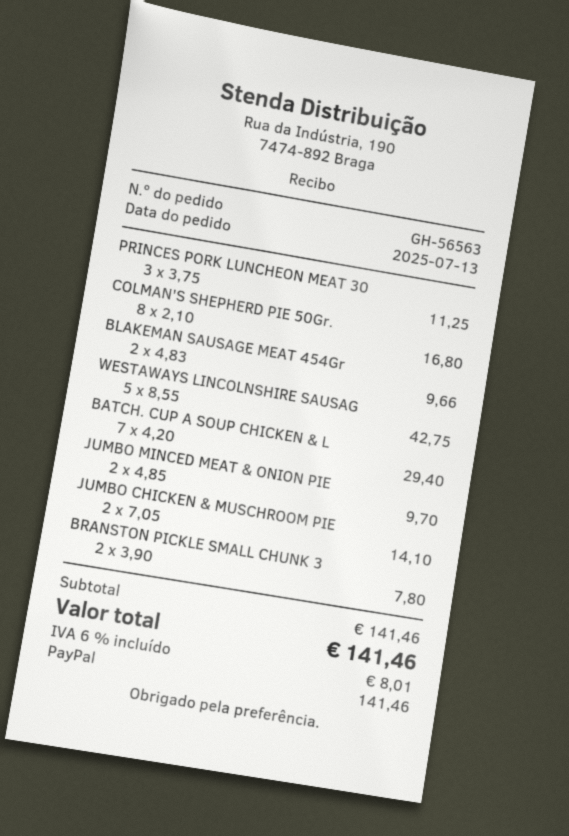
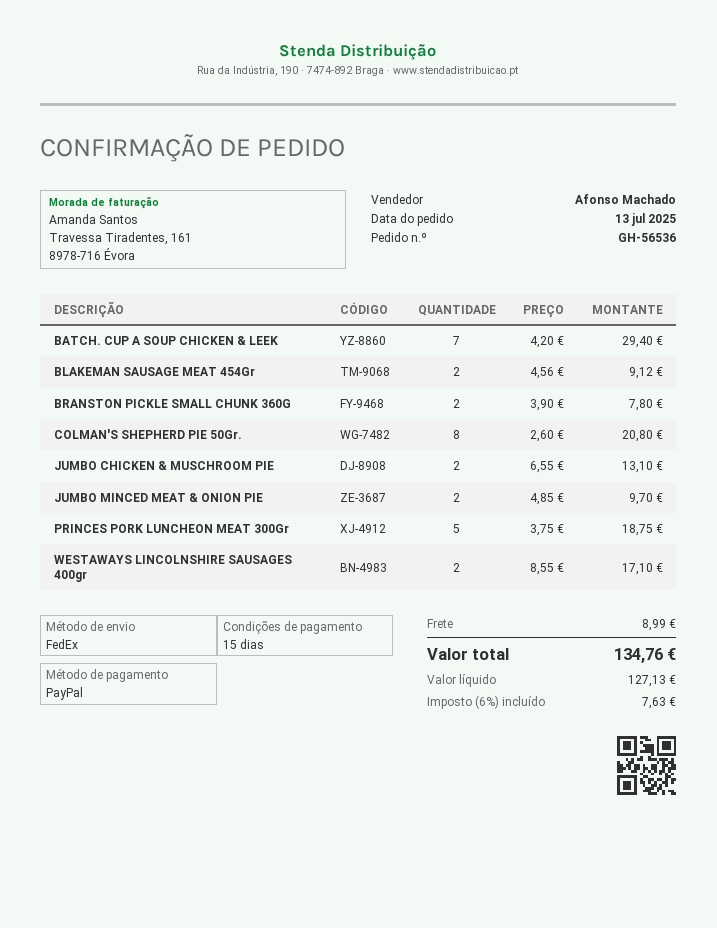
order number: GH-56563 -> GH-56536
PRINCES PORK LUNCHEON MEAT 30: 3 x 3.75 = 11.25 -> 5 x 3.75 = 18.75
COLMAN'S SHEPHERD PIE 50Gr.: 8 x 2.10 = 16.80 -> 8 x 2.60 = 20.80
BLAKEMAN SAUSAGE MEAT 454Gr: 2 x 4.83 = 9.66 -> 2 x 4.56 = 9.12
WESTAWAYS LINCOLNSHIRE SAUSAG: 5 x 8.55 = 42.75 -> 2 x 8.55 = 17.10
JUMBO CHICKEN & MUSCHROOM PIE: 2 x 7.05 = 14.10 -> 2 x 6.55 = 13.10
shipping: none -> 8.99
tax: 6% = 8.01 -> 6% = 7.63
total: 141.46 -> 134.76

